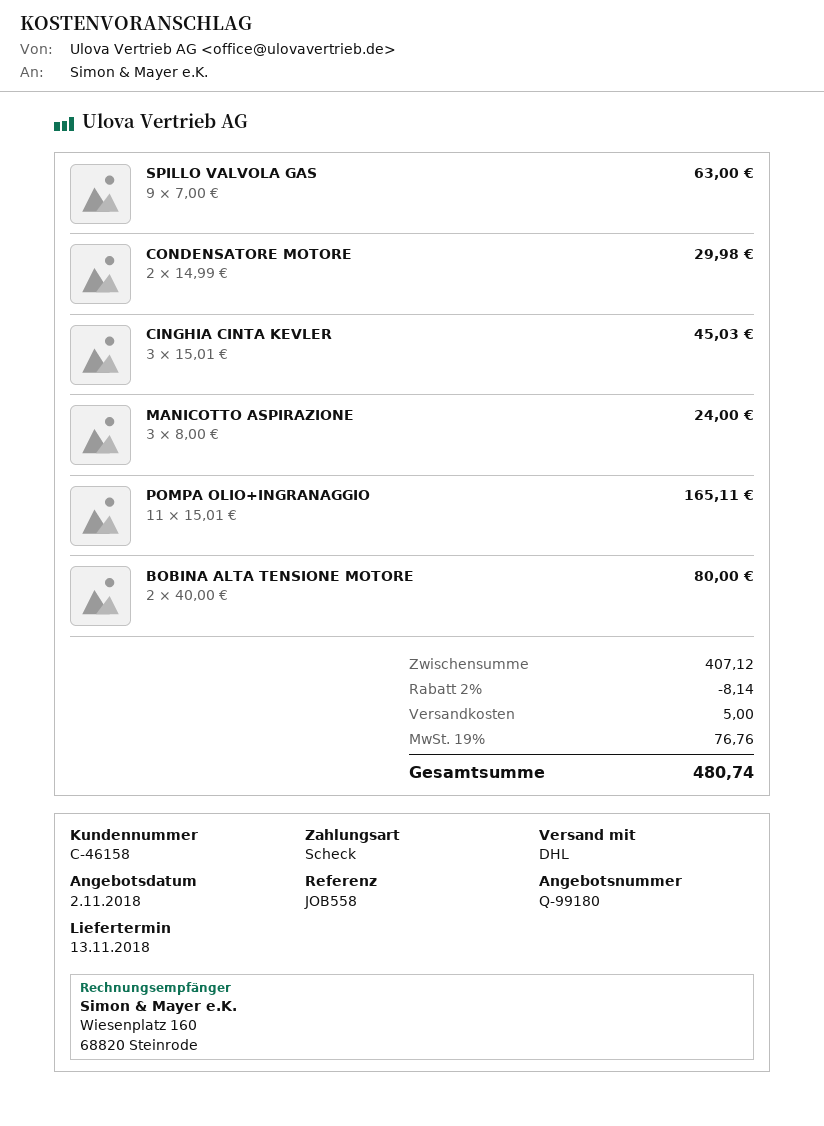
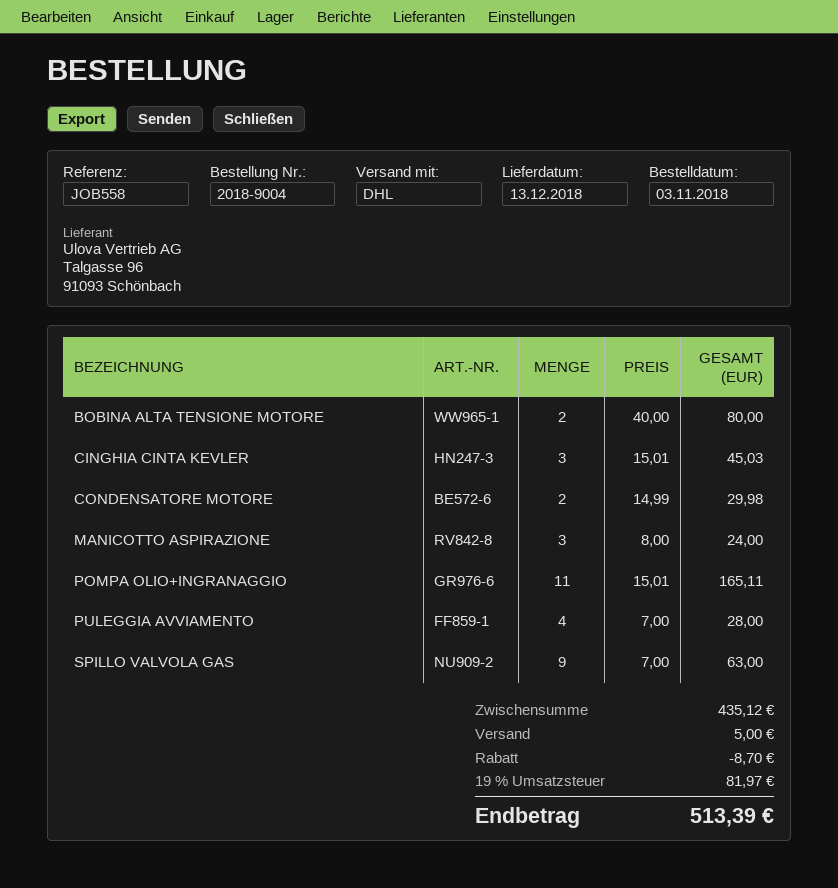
delivery date: 2018-11-13 -> 2018-12-13
PULEGGIA AVVIAMENTO: none -> 4 x 7.00 = 28.00
subtotal: 407.12 -> 435.12
discount: 8.14 -> 8.70
tax: 19% = 76.76 -> 19% = 81.97
total: 480.74 -> 513.39

